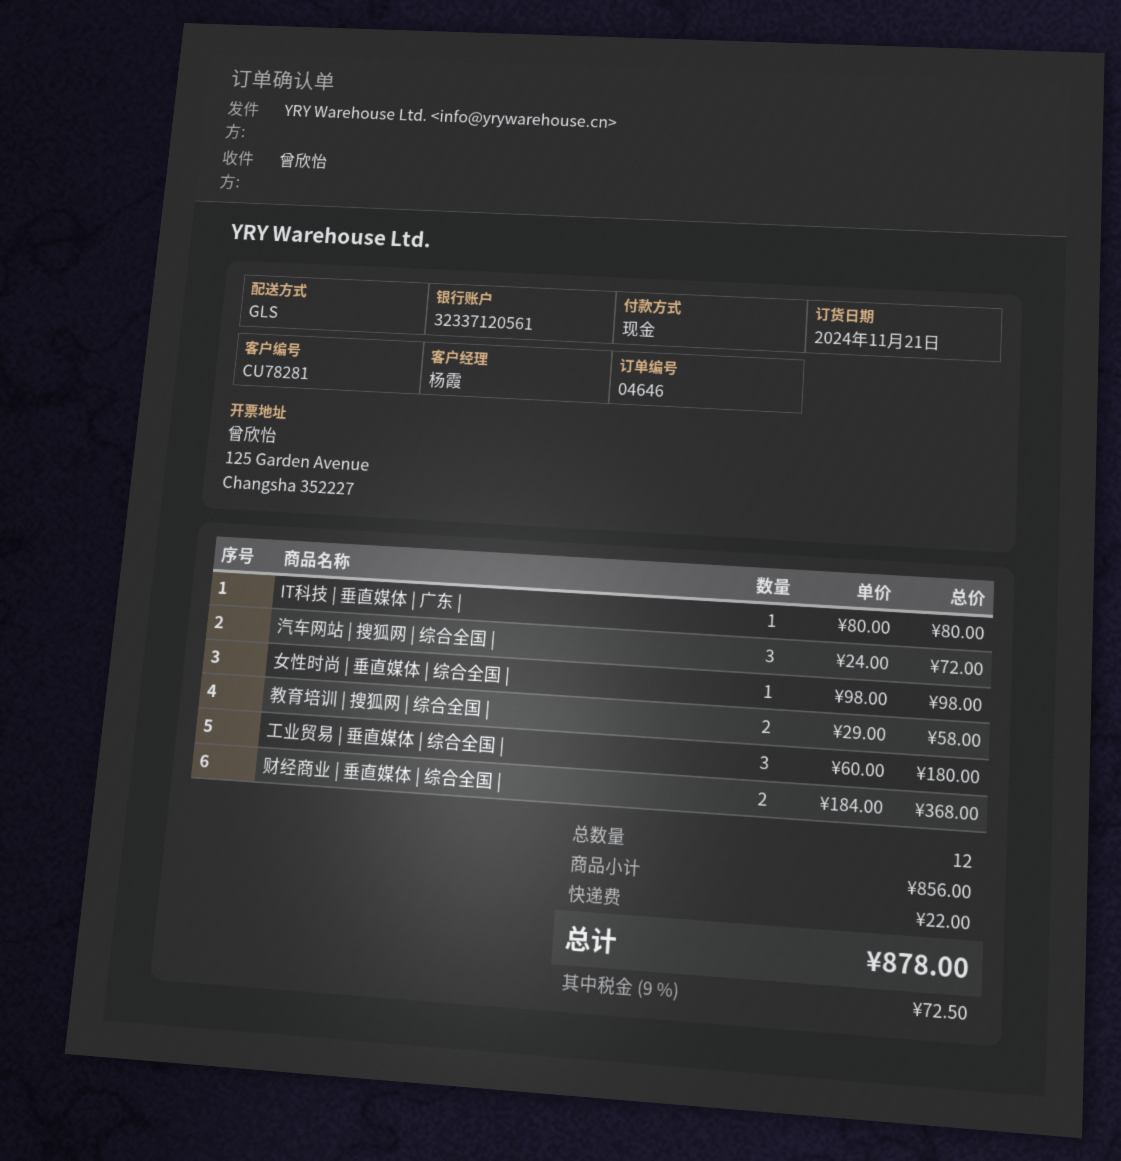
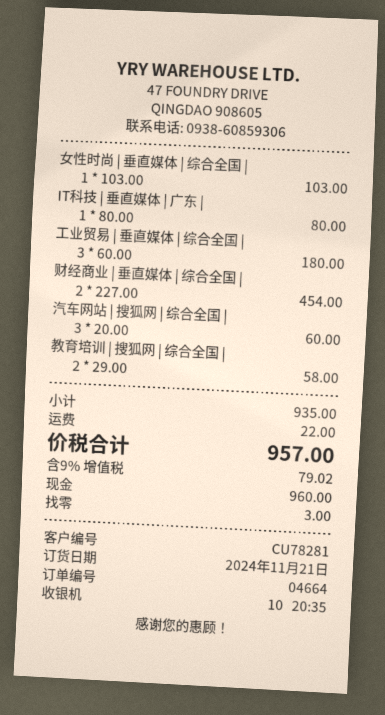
order number: 04646 -> 04664
汽车网站 | 搜狐网 | 综合全国 |: 3 x 24.00 = 72.00 -> 3 x 20.00 = 60.00
女性时尚 | 垂直媒体 | 综合全国 |: 1 x 98.00 = 98.00 -> 1 x 103.00 = 103.00
财经商业 | 垂直媒体 | 综合全国 |: 2 x 184.00 = 368.00 -> 2 x 227.00 = 454.00
subtotal: 856.00 -> 935.00
tax: 9% = 72.50 -> 9% = 79.02
total: 878.00 -> 957.00

